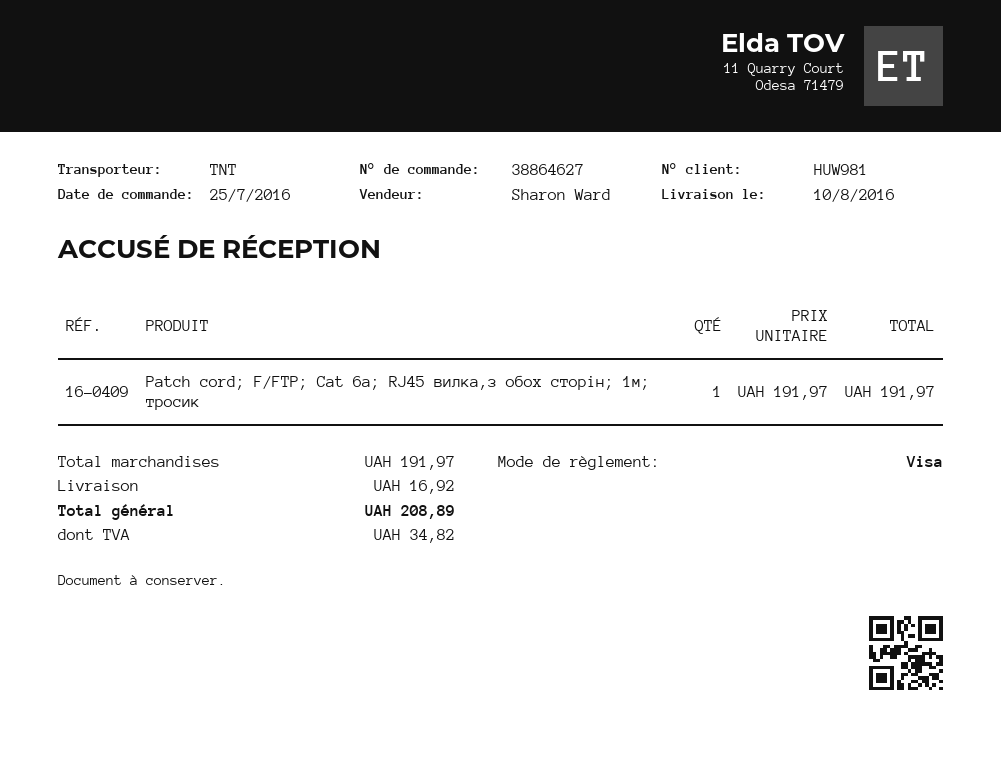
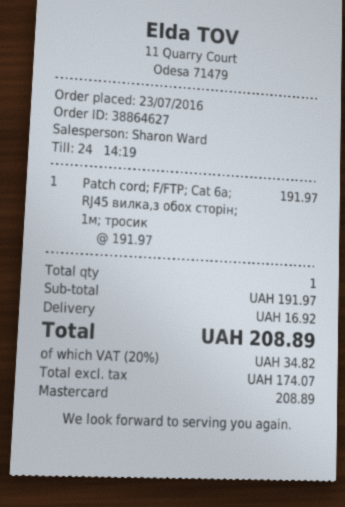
order date: 2016-07-25 -> 2016-07-23
payment method: Visa -> Mastercard

